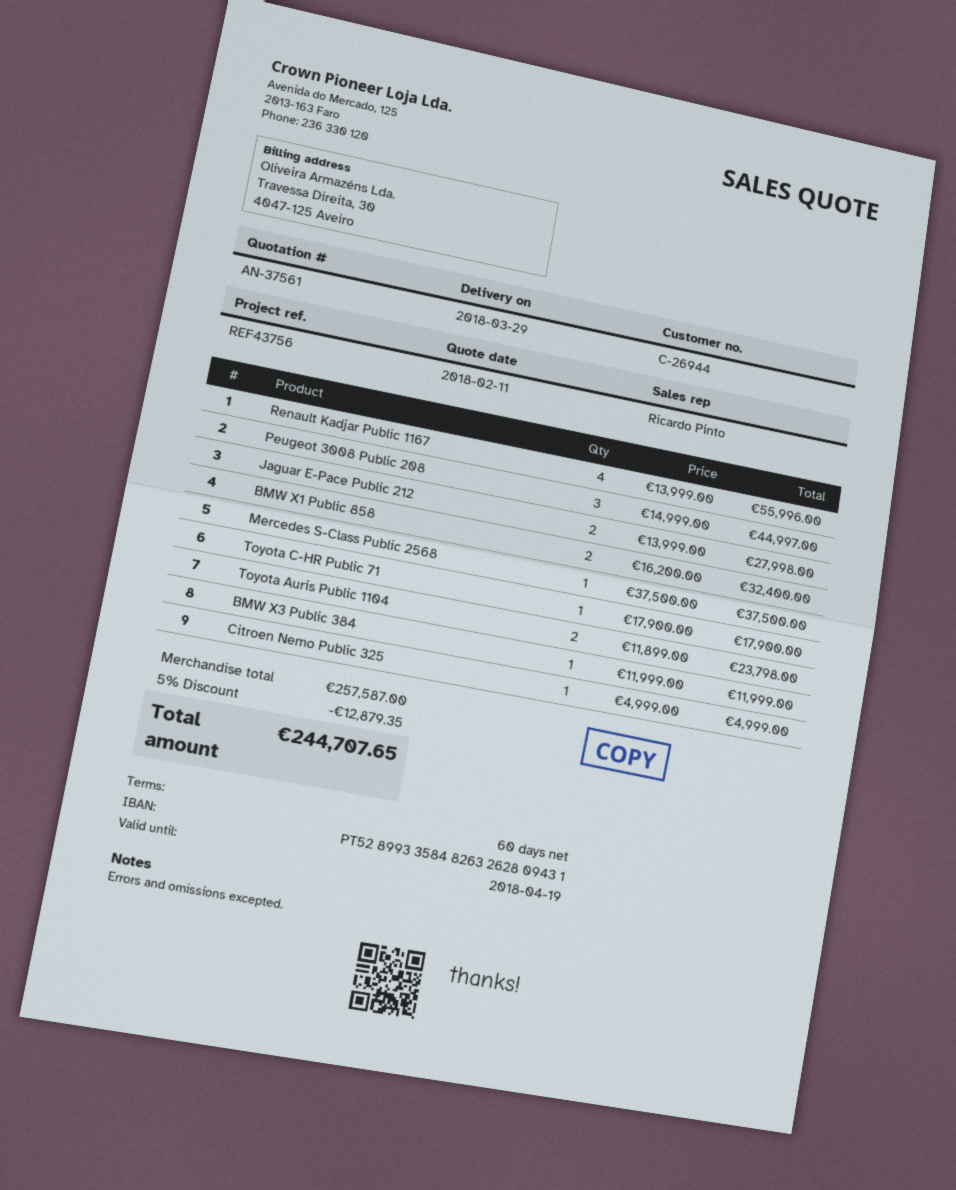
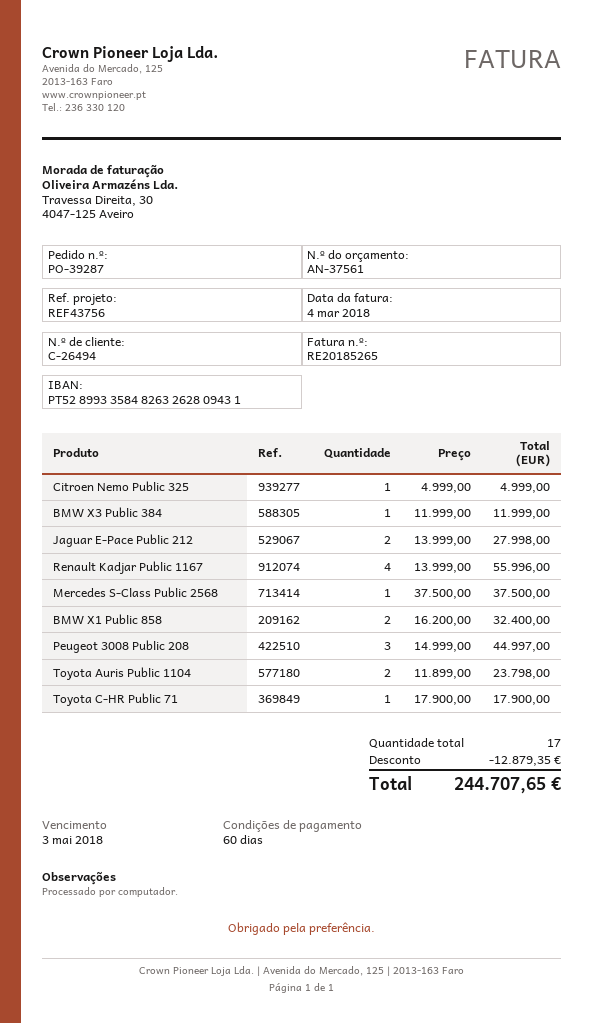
customer number: C-26944 -> C-26494

